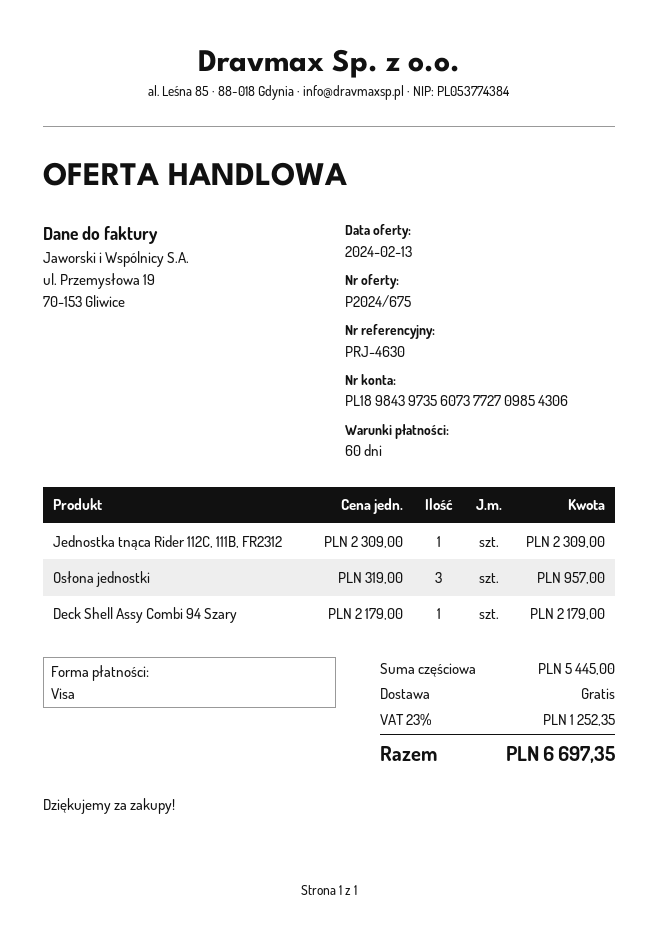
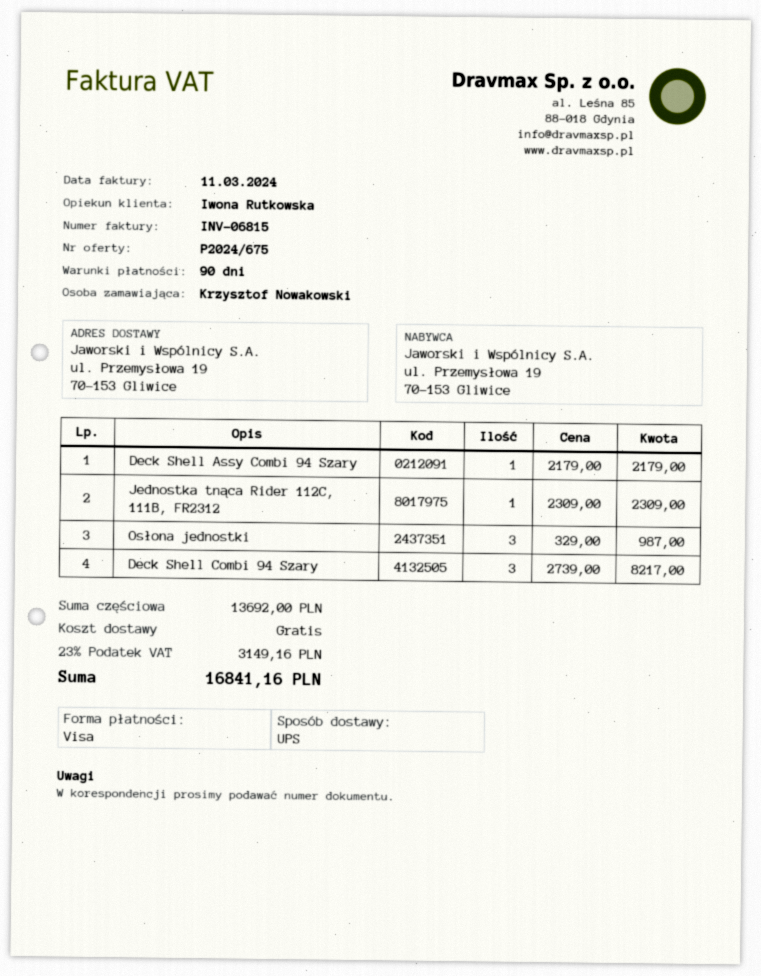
payment terms: 60 days -> 90 days
Osłona jednostki: 3 x 319.00 = 957.00 -> 3 x 329.00 = 987.00
Deck Shell Combi 94 Szary: none -> 3 x 2739.00 = 8217.00
subtotal: 5445.00 -> 13692.00
tax: 23% = 1252.35 -> 23% = 3149.16
total: 6697.35 -> 16841.16

